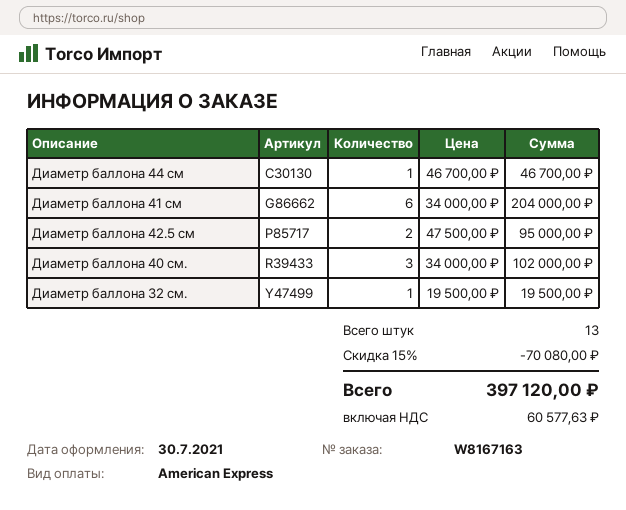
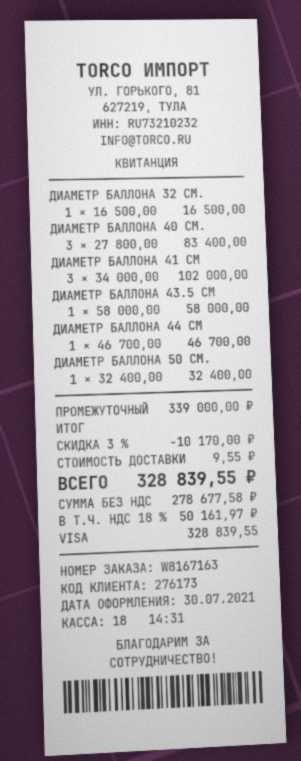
payment method: American Express -> Visa
Диаметр баллона 41 см: 6 x 34000.00 = 204000.00 -> 3 x 34000.00 = 102000.00
Диаметр баллона 42.5 см: 2 x 47500.00 = 95000.00 -> none
Диаметр баллона 40 см.: 3 x 34000.00 = 102000.00 -> 3 x 27800.00 = 83400.00
Диаметр баллона 32 см.: 1 x 19500.00 = 19500.00 -> 1 x 16500.00 = 16500.00
ДИАМЕТР БАЛЛОНА 43.5 СМ: none -> 1 x 58000.00 = 58000.00
ДИАМЕТР БАЛЛОНА 50 СМ.: none -> 1 x 32400.00 = 32400.00
discount: 15% = 70080.00 -> 3% = 10170.00
shipping: none -> 9.55
tax: 60577.63 -> 50161.97
total: 397120.00 -> 328839.55

